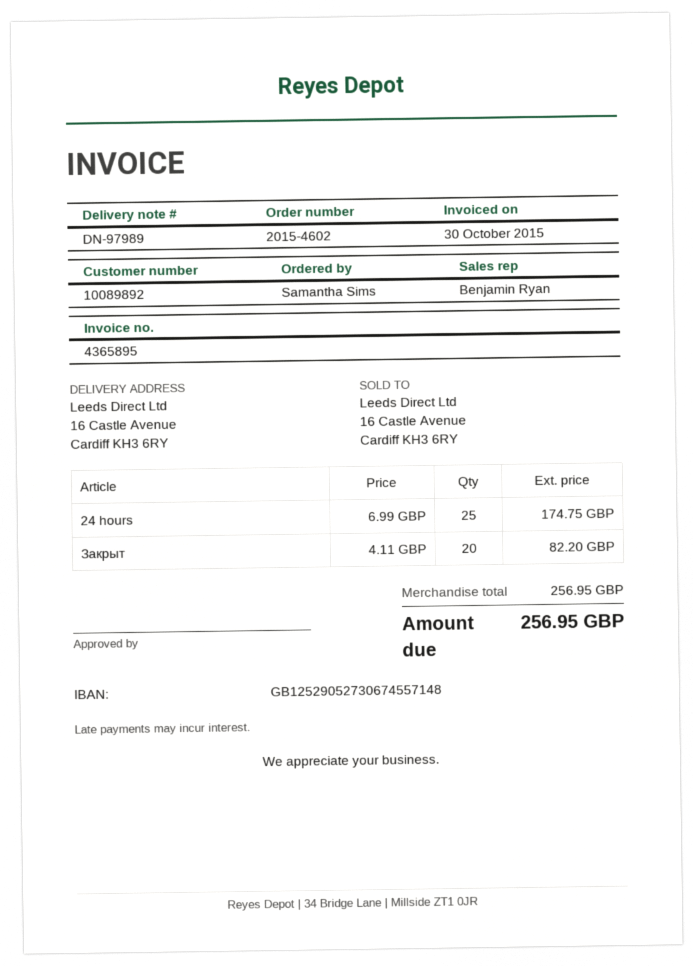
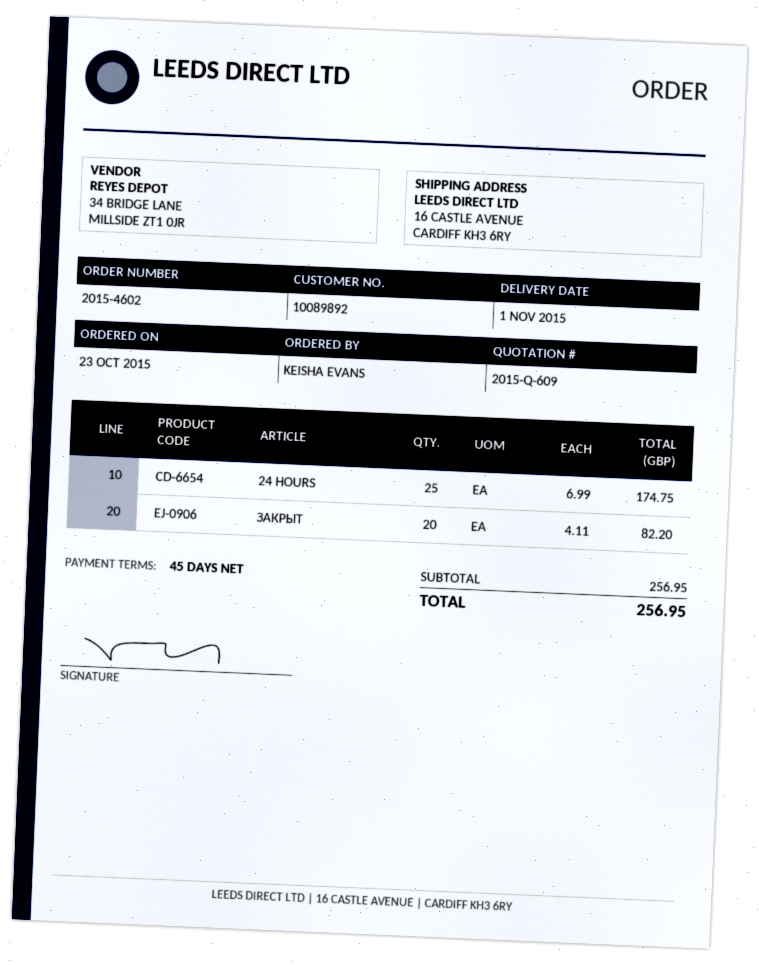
ordered by: Samantha Sims -> KEISHA EVANS

